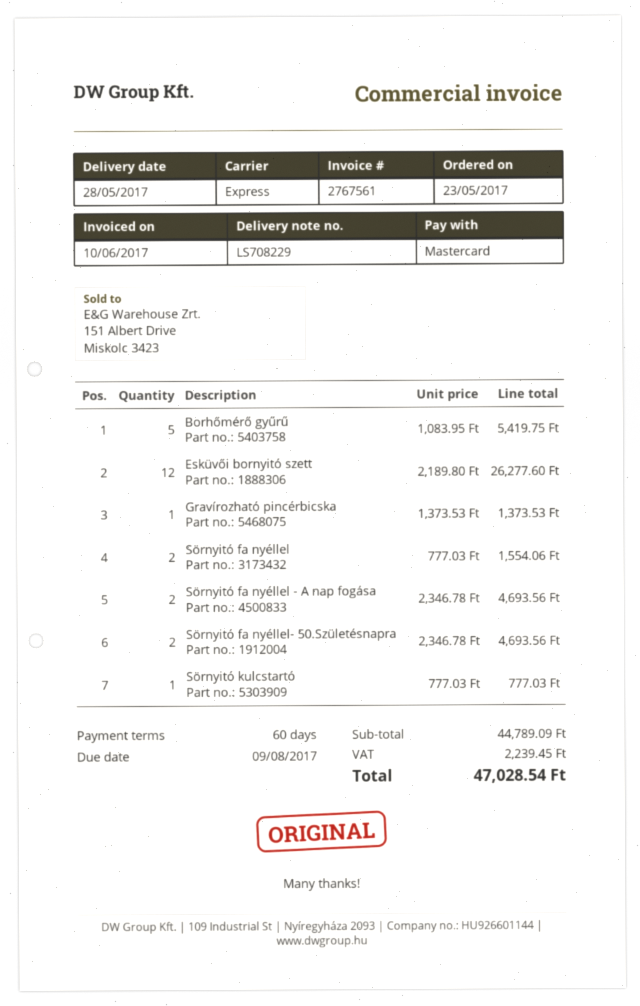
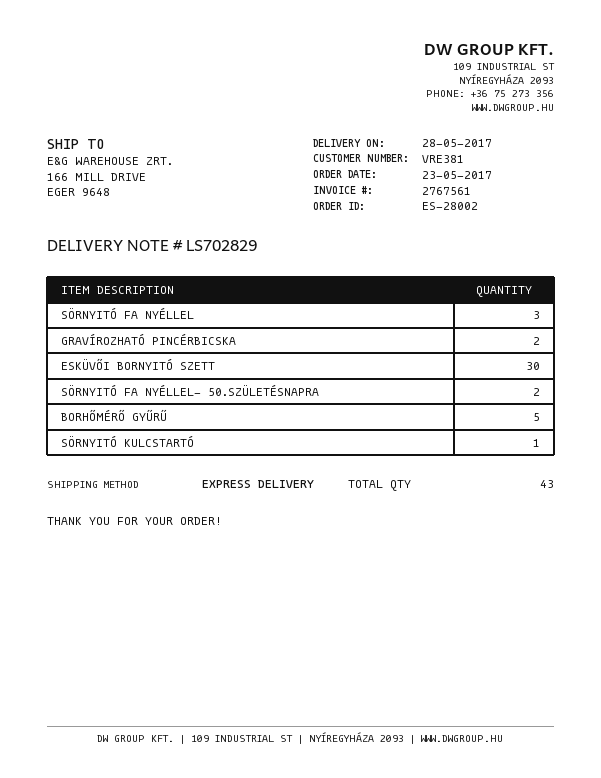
delivery note number: LS708229 -> LS702829
Esküvői bornyitó szett: 12 -> 30
Gravírozható pincérbicska: 1 -> 2
Sörnyitó fa nyéllel: 2 -> 3
Sörnyitó fa nyéllel - A nap fogása: 2 -> none

